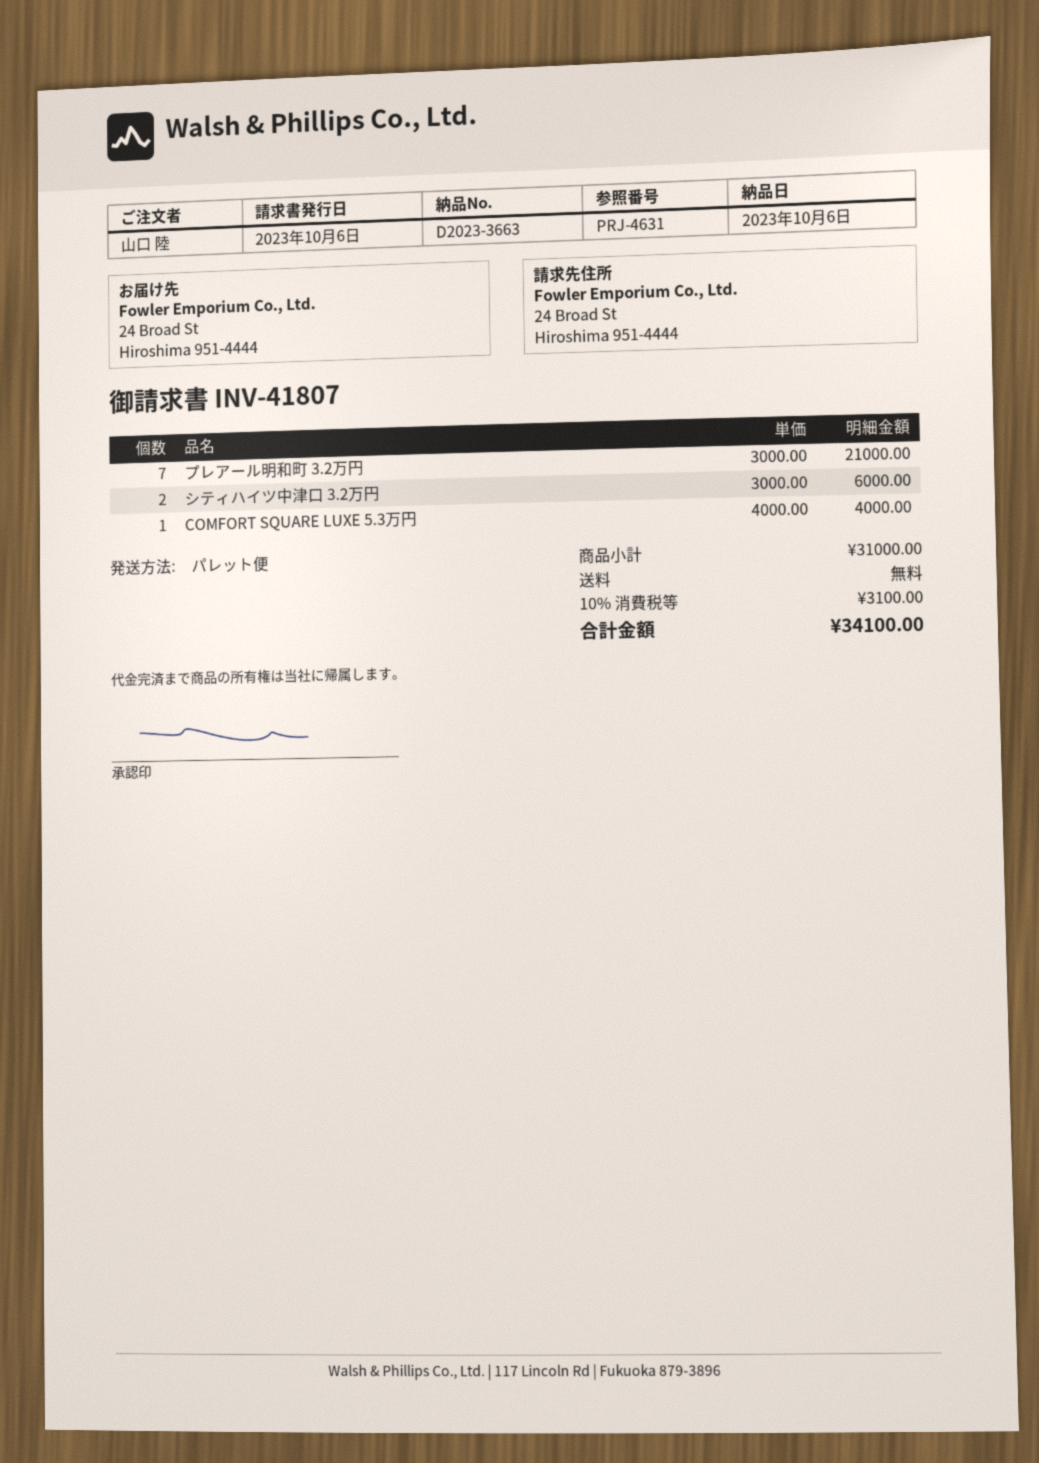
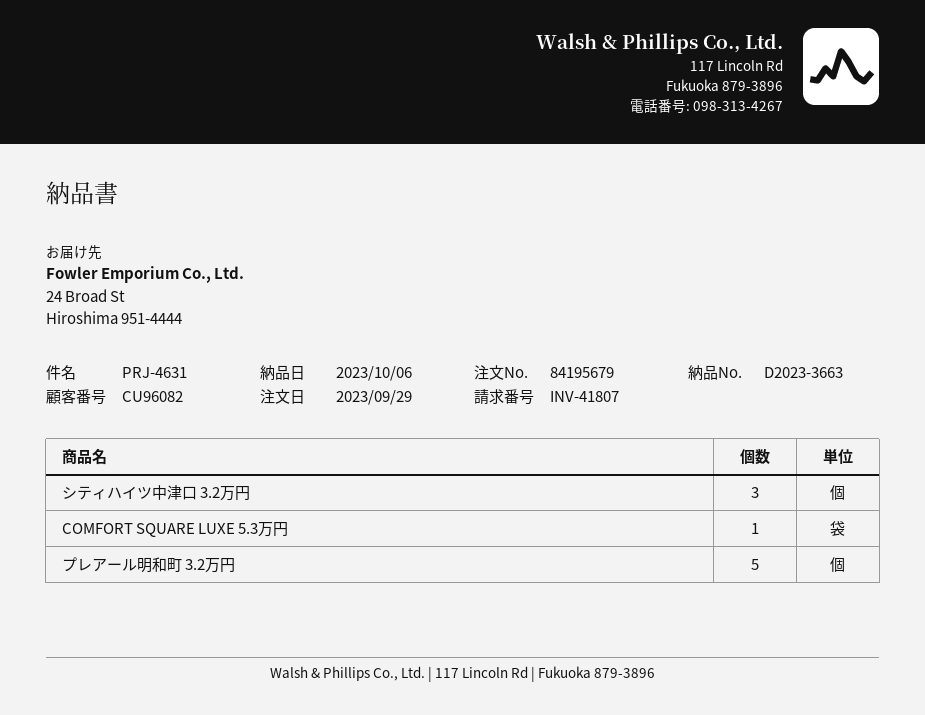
プレアール明和町 3.2万円: 7 -> 5
シティハイツ中津口 3.2万円: 2 -> 3

